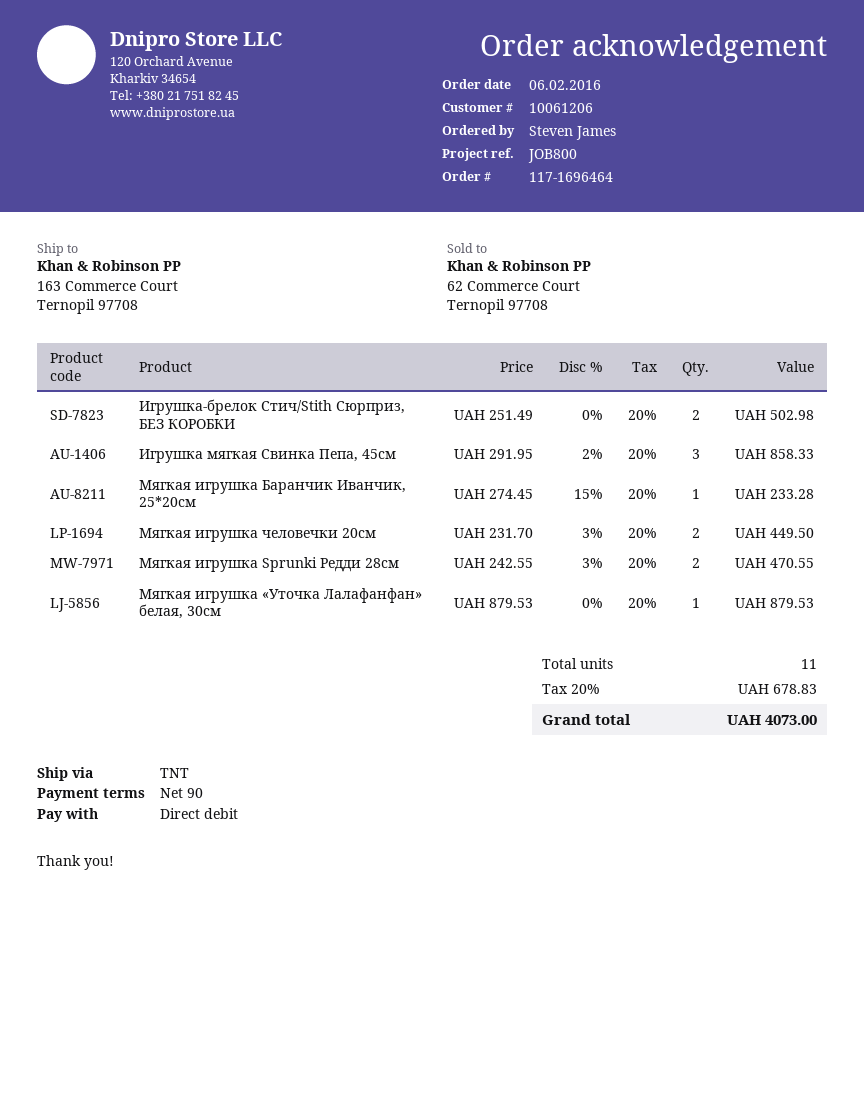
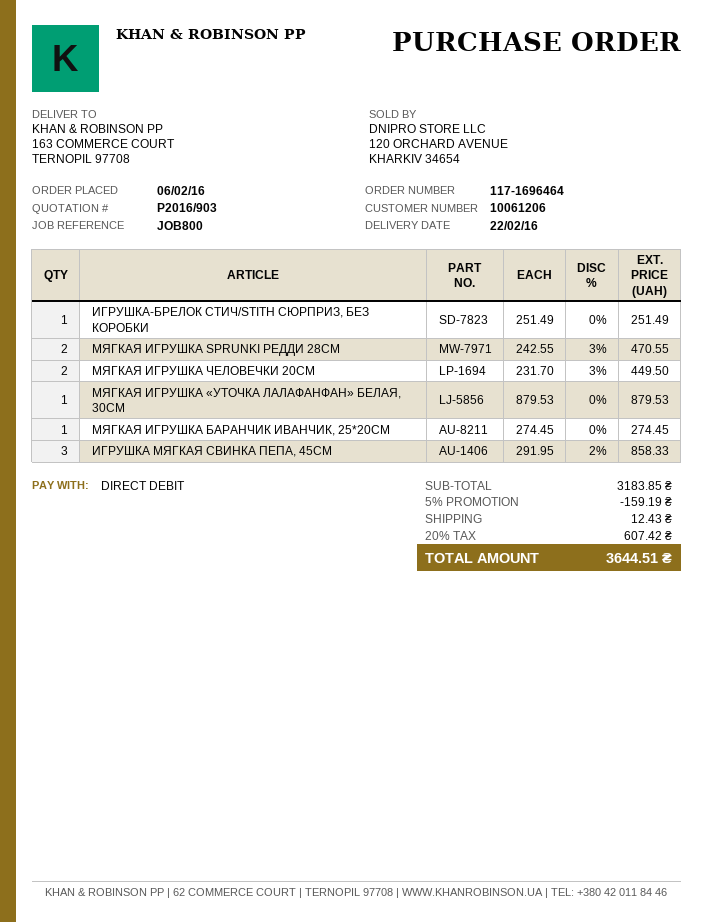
Игрушка-брелок Стич/Stith Сюрприз, БЕЗ КОРОБКИ: 2 x 251.49 = 502.98 -> 1 x 251.49 = 251.49
Мягкая игрушка Баранчик Иванчик, 25*20см: 1 x 274.45 - 15% = 233.28 -> 1 x 274.45 = 274.45
discount: none -> 5% = 159.19
shipping: none -> 12.43
tax: 20% = 678.83 -> 20% = 607.42
total: 4073.00 -> 3644.51

